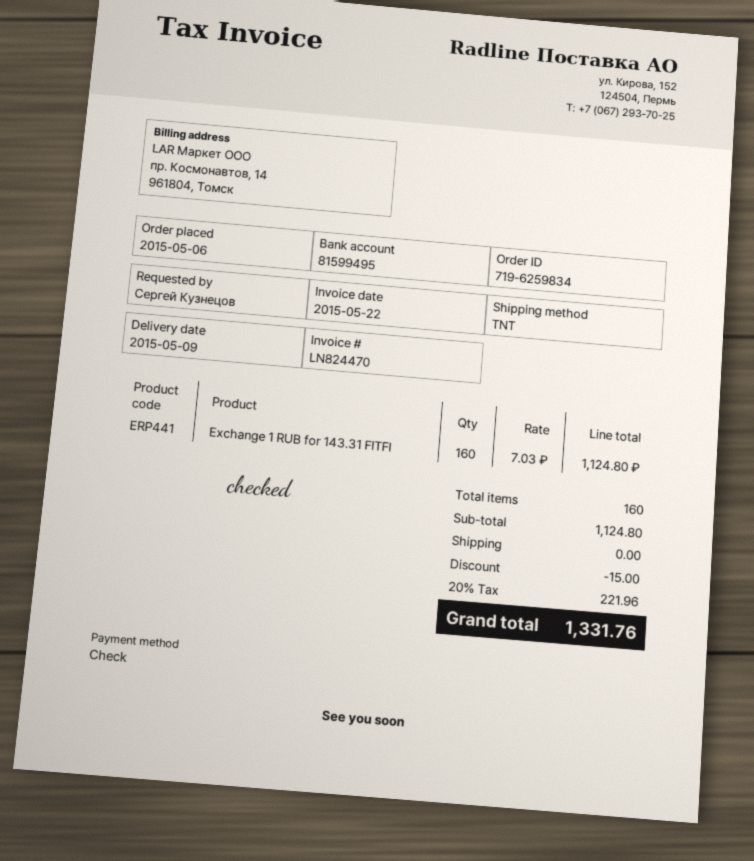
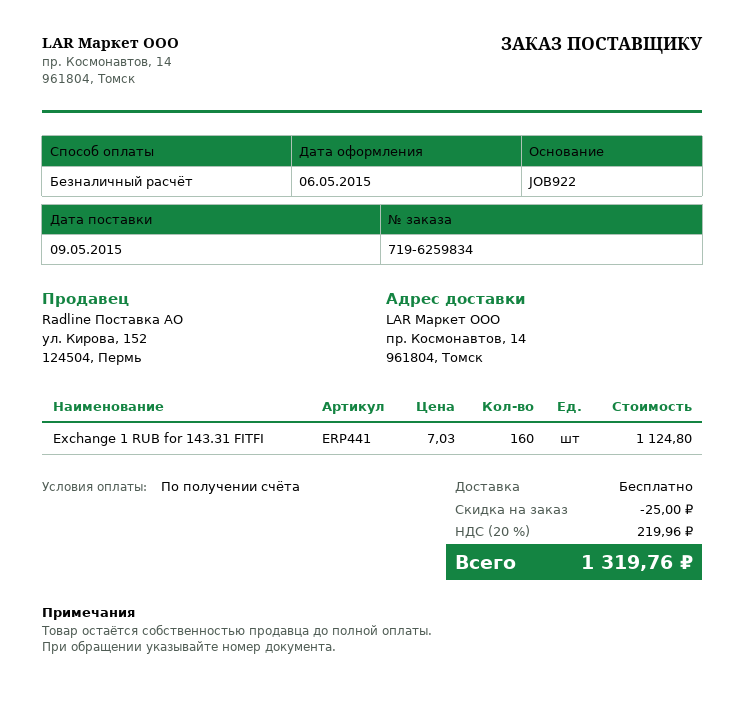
payment method: cheque -> bank transfer
discount: 15.00 -> 25.00
tax: 20% = 221.96 -> 20% = 219.96
total: 1331.76 -> 1319.76

